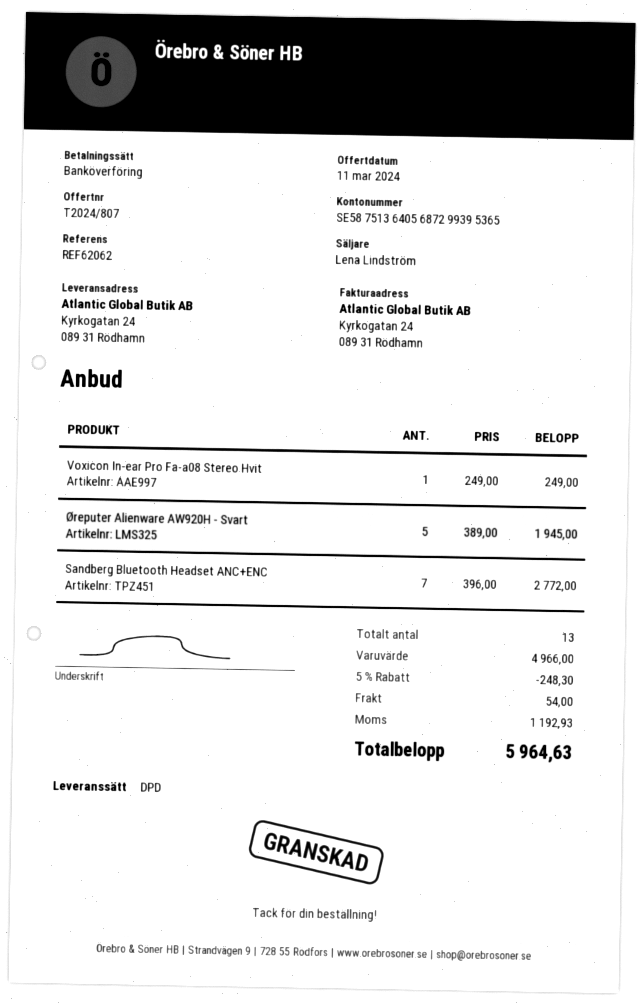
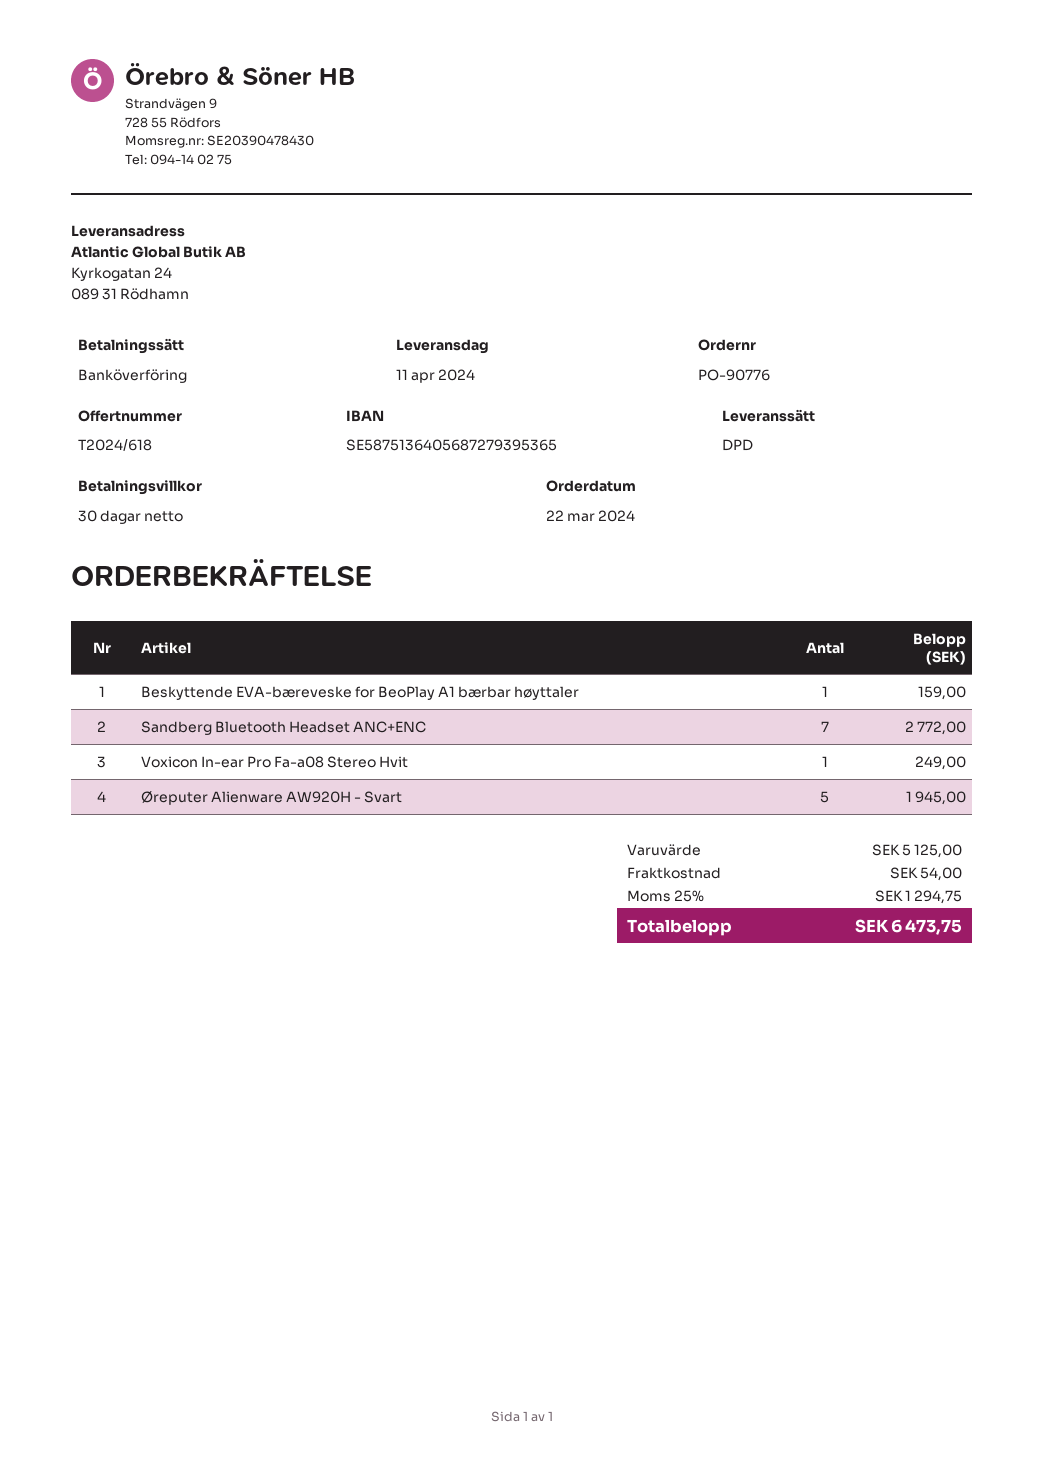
quote number: T2024/807 -> T2024/618
bank account: SE5875136405687299395365 -> SE5875136405687279395365
Beskyttende EVA-bæreveske for BeoPlay A1 bærbar høyttaler: none -> 1 for 159.00
subtotal: 4966.00 -> 5125.00
discount: 5% = 248.30 -> none
tax: 1192.93 -> 1294.75
total: 5964.63 -> 6473.75

